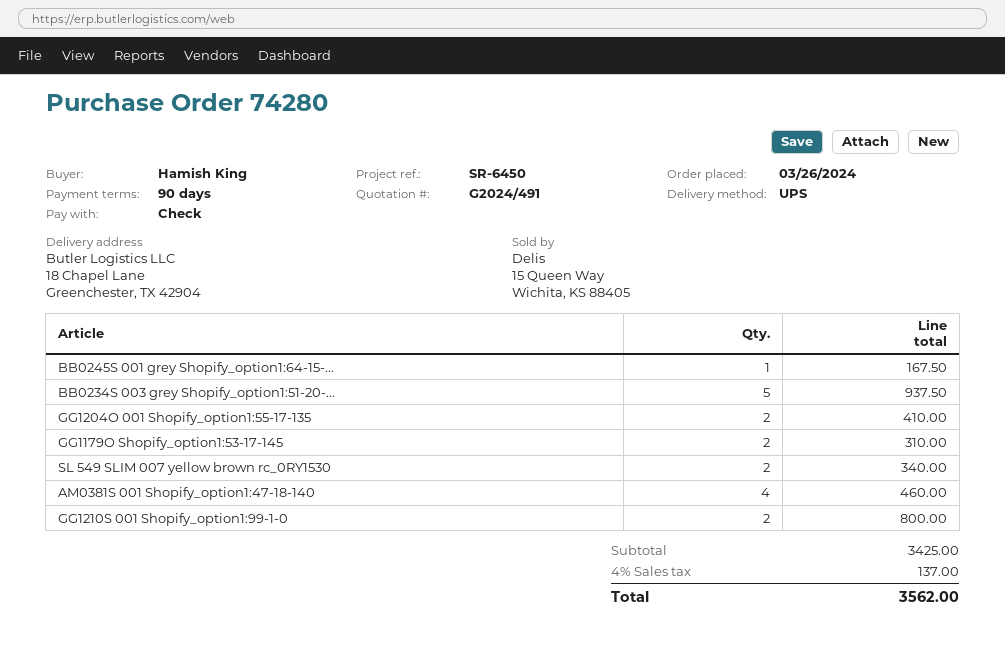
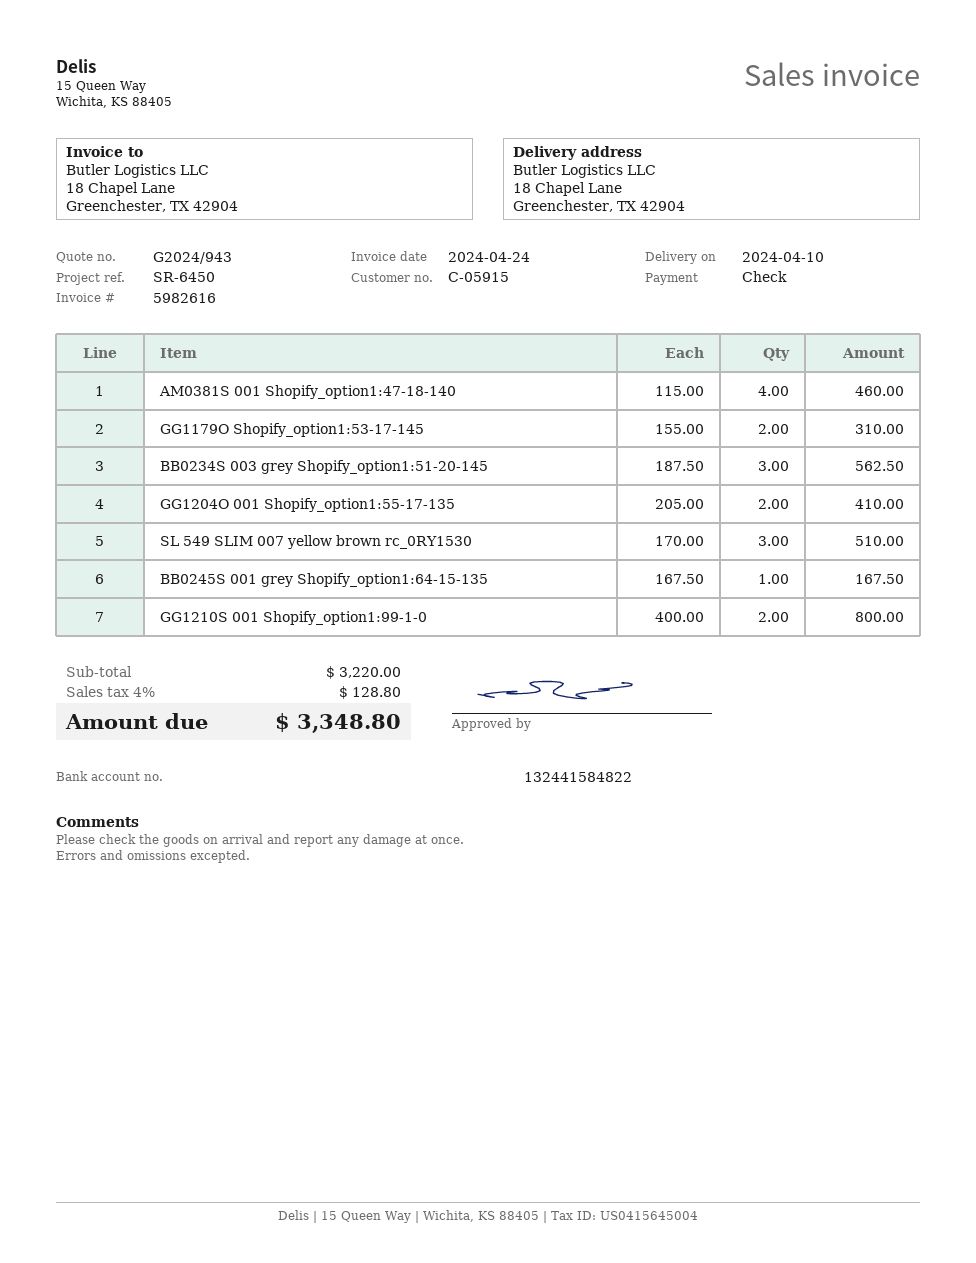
quote number: G2024/491 -> G2024/943
BB0234S 003 grey Shopify_option1:51-20-...: 5 for 937.50 -> 3 for 562.50
SL 549 SLIM 007 yellow brown rc_0RY1530: 2 for 340.00 -> 3 for 510.00
subtotal: 3425.00 -> 3220.00
tax: 4% = 137.00 -> 4% = 128.80
total: 3562.00 -> 3348.80

